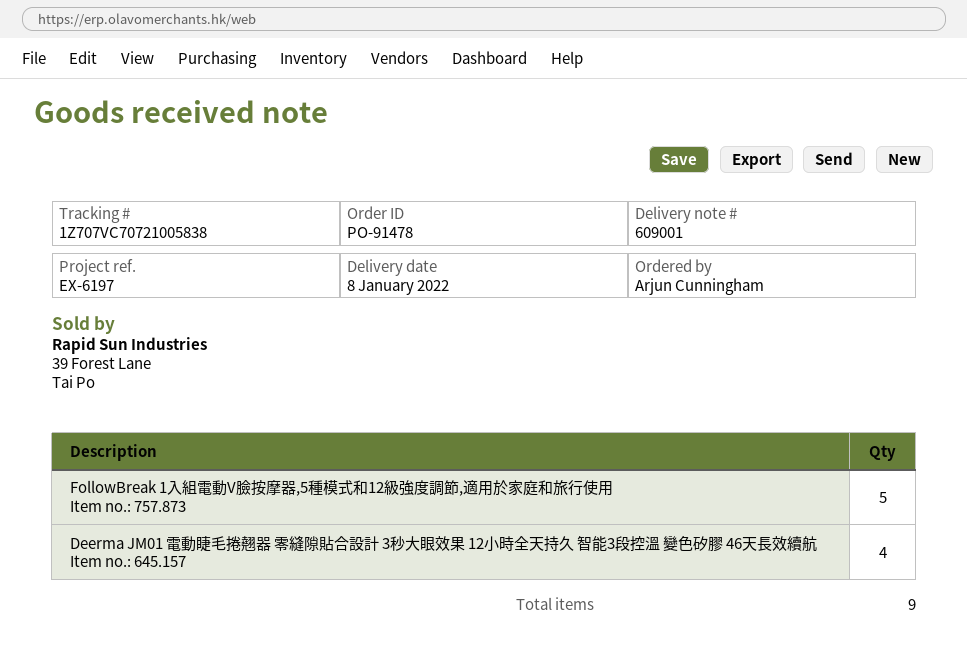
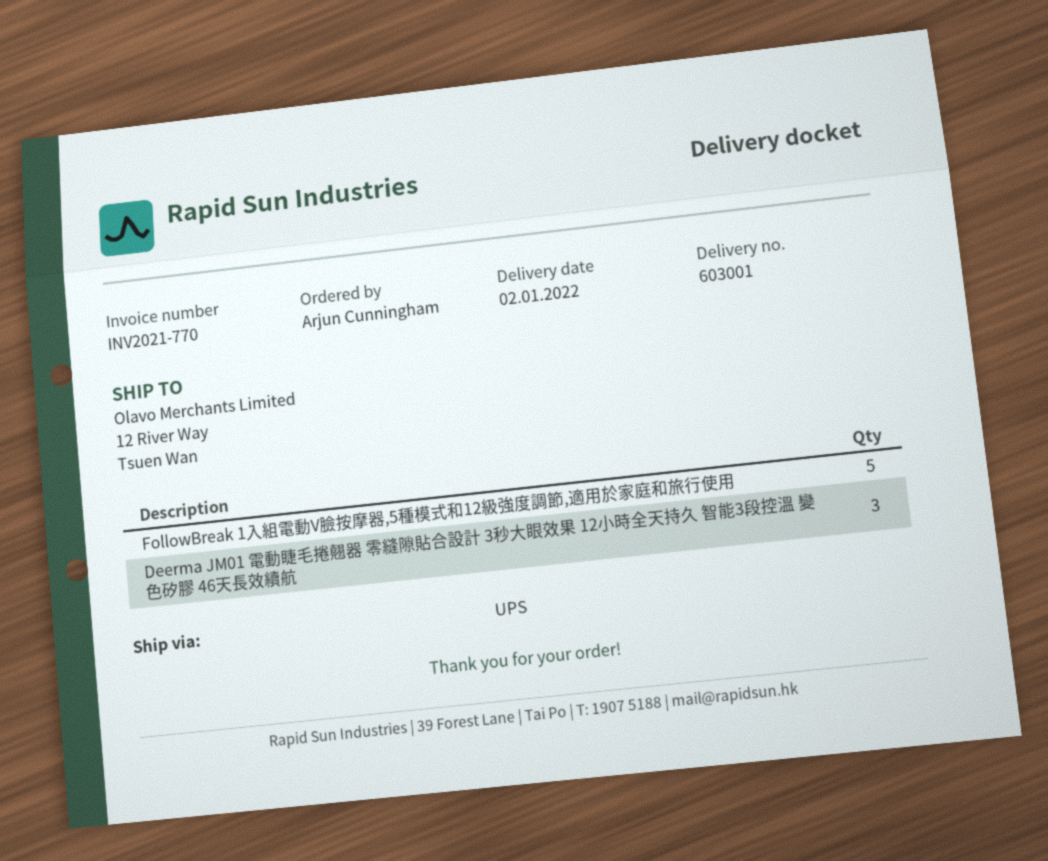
delivery note number: 609001 -> 603001
delivery date: 2022-01-08 -> 2022-01-02
Deerma JM01 電動睫毛捲翹器 零縫隙貼合設計 3秒大眼效果 12小時全天持久 智能3段控溫 變色矽膠 46天長效續航: 4 -> 3

